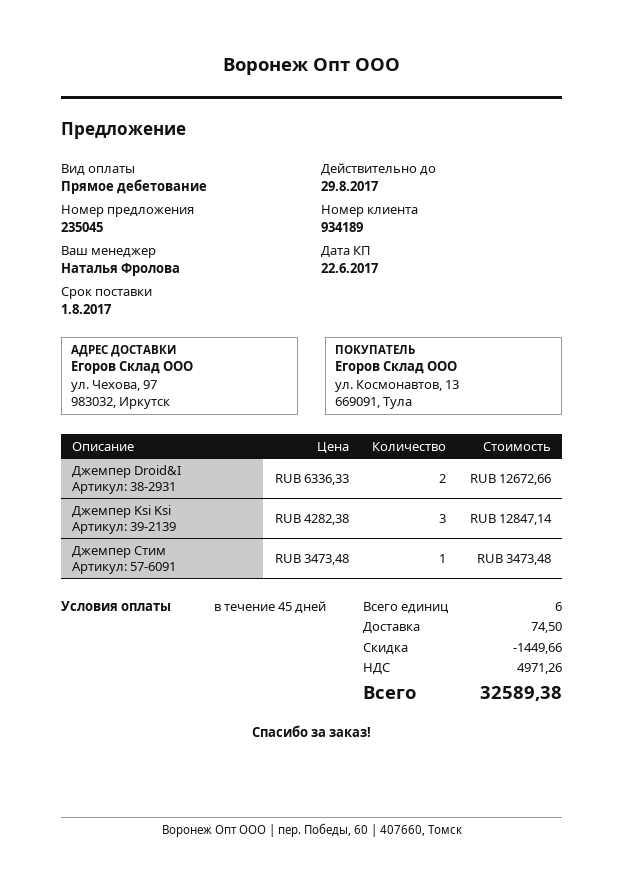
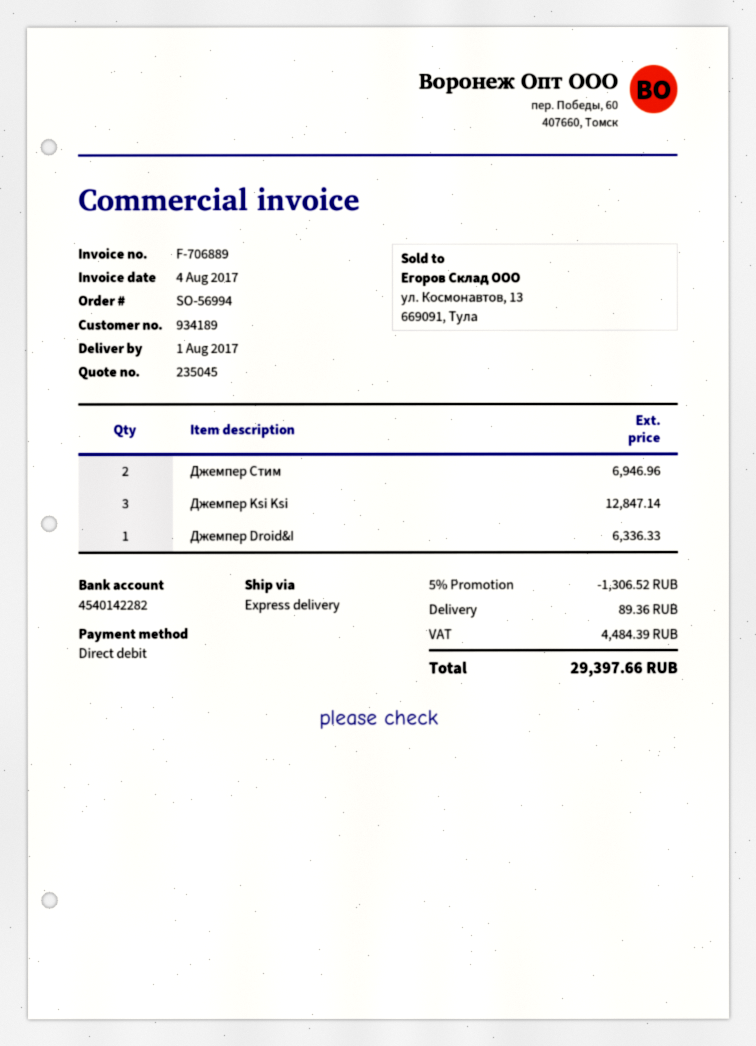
Джемпер Droid&I: 2 for 12672.66 -> 1 for 6336.33
Джемпер Стим: 1 for 3473.48 -> 2 for 6946.96
discount: 1449.66 -> 1306.52
shipping: 74.50 -> 89.36
tax: 4971.26 -> 4484.39
total: 32589.38 -> 29397.66

